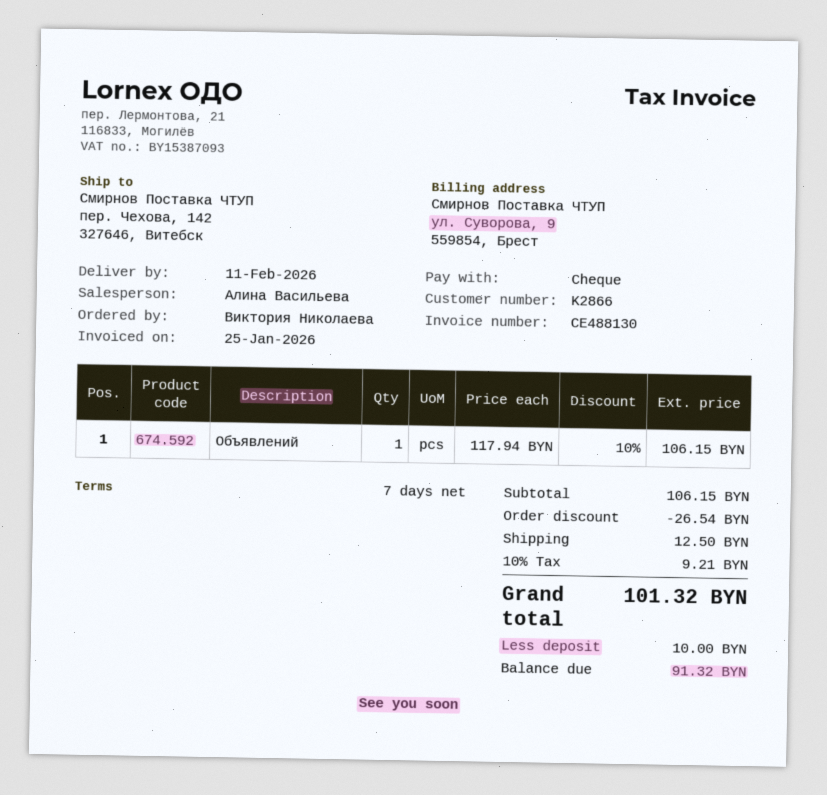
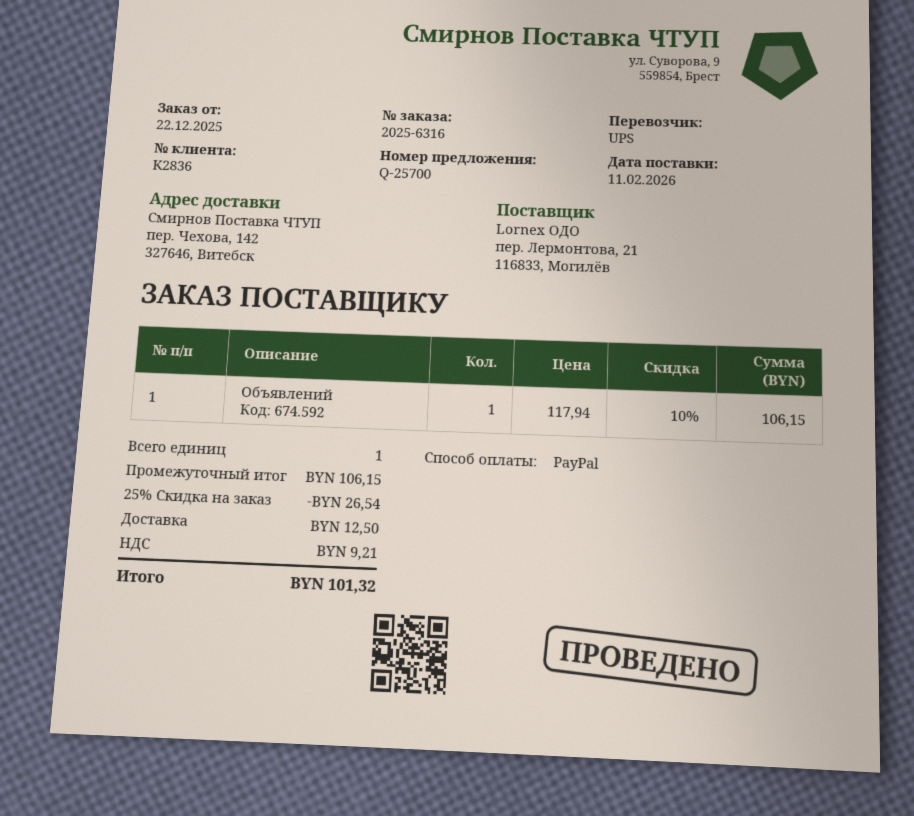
customer number: K2866 -> K2836
payment method: cheque -> PayPal

